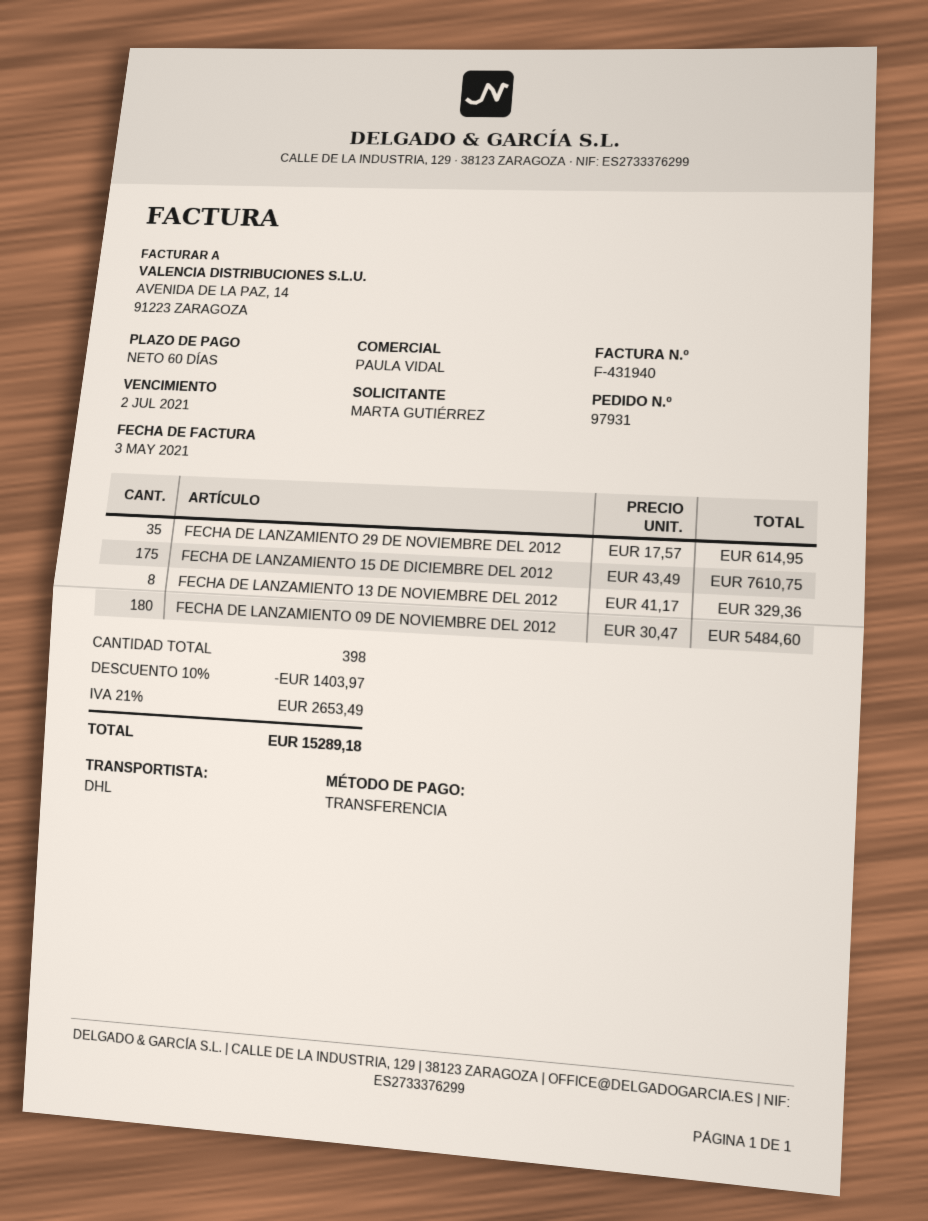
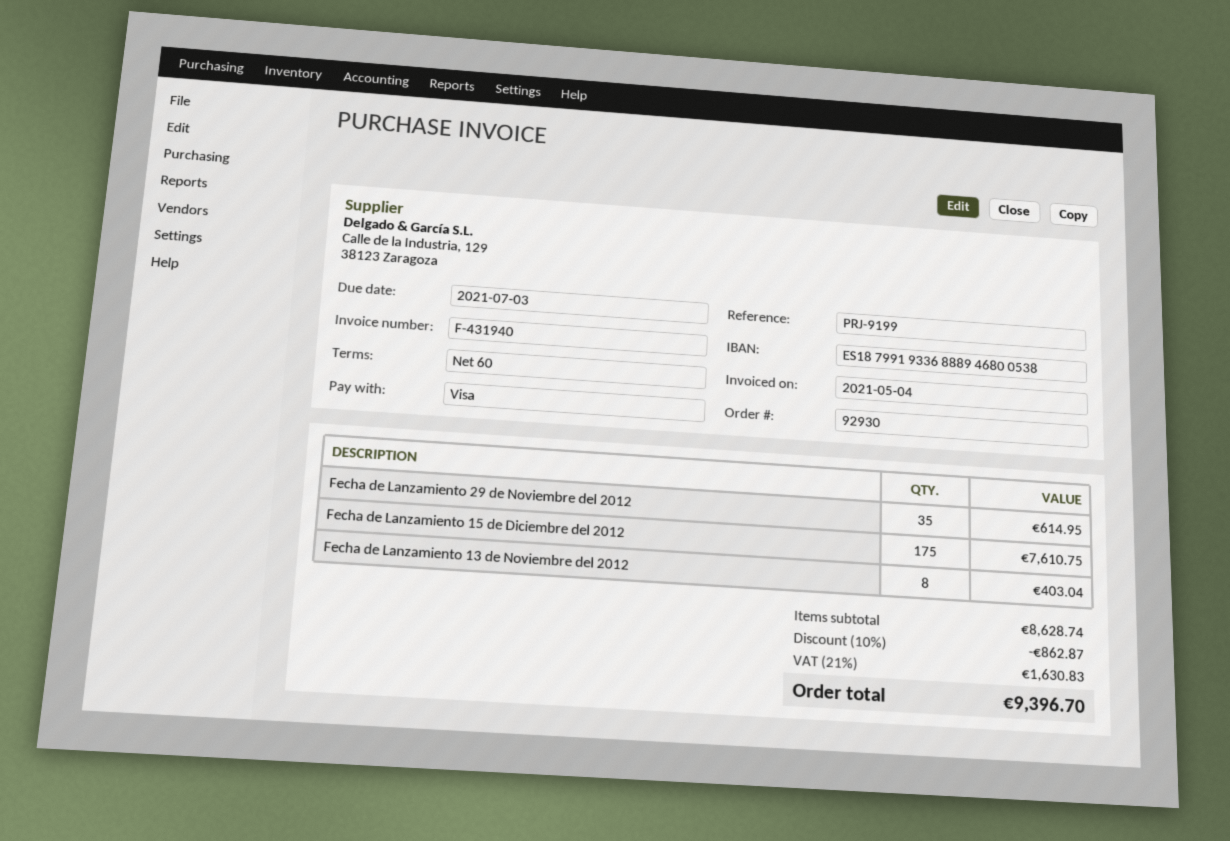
order number: 97931 -> 92930
invoice date: 2021-05-03 -> 2021-05-04
due date: 2021-07-02 -> 2021-07-03
payment method: bank transfer -> Visa
FECHA DE LANZAMIENTO 13 DE NOVIEMBRE DEL 2012: 8 for 329.36 -> 8 for 403.04
FECHA DE LANZAMIENTO 09 DE NOVIEMBRE DEL 2012: 180 for 5484.60 -> none
discount: 10% = 1403.97 -> 10% = 862.87
tax: 21% = 2653.49 -> 21% = 1630.83
total: 15289.18 -> 9396.70

